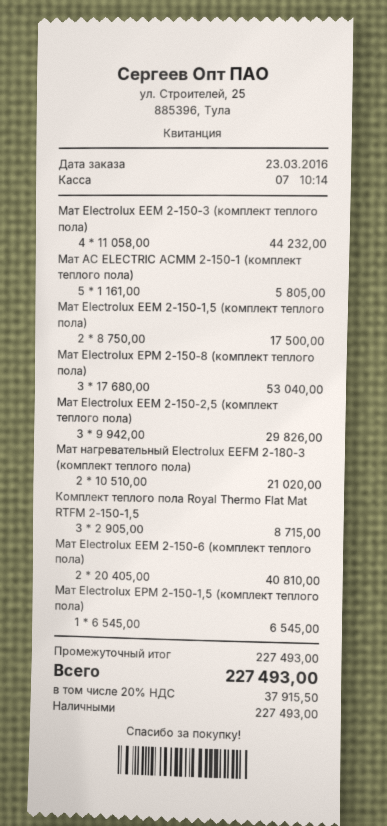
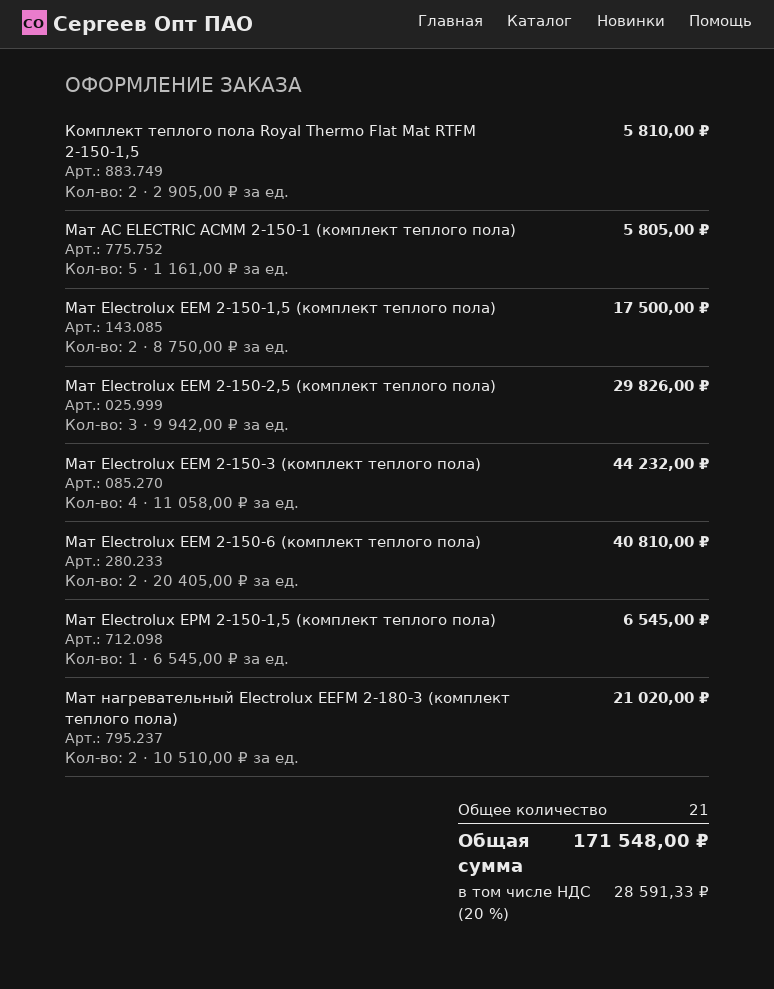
Мат Electrolux EPM 2-150-8 (комплект теплого пола): 3 x 17680.00 = 53040.00 -> none
Комплект теплого пола Royal Thermo Flat Mat RTFM 2-150-1,5: 3 x 2905.00 = 8715.00 -> 2 x 2905.00 = 5810.00
tax: 20% = 37915.50 -> 20% = 28591.33
total: 227493.00 -> 171548.00

